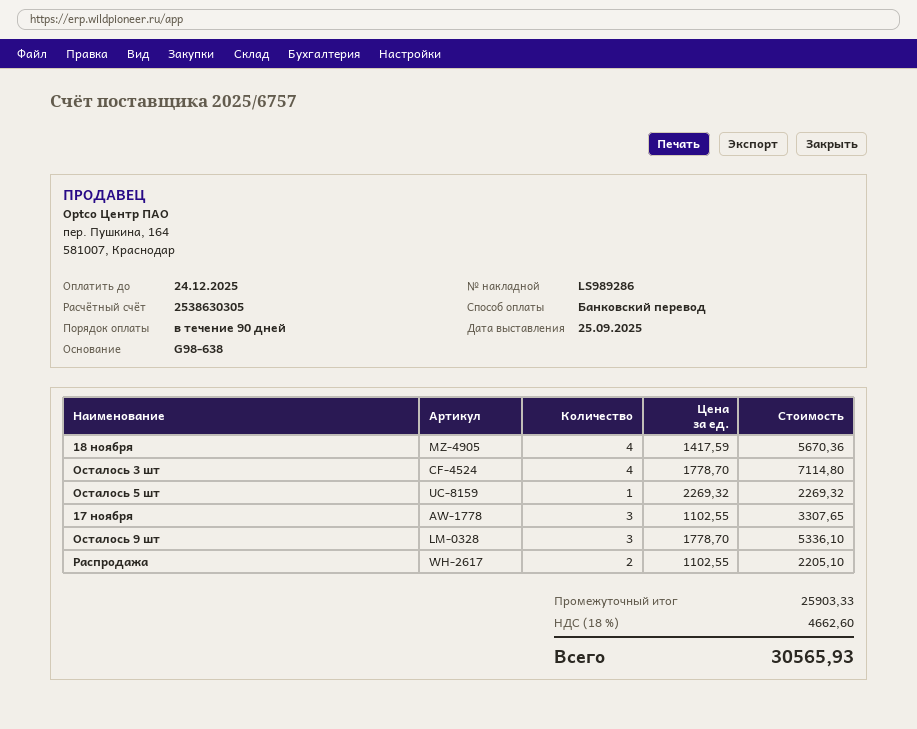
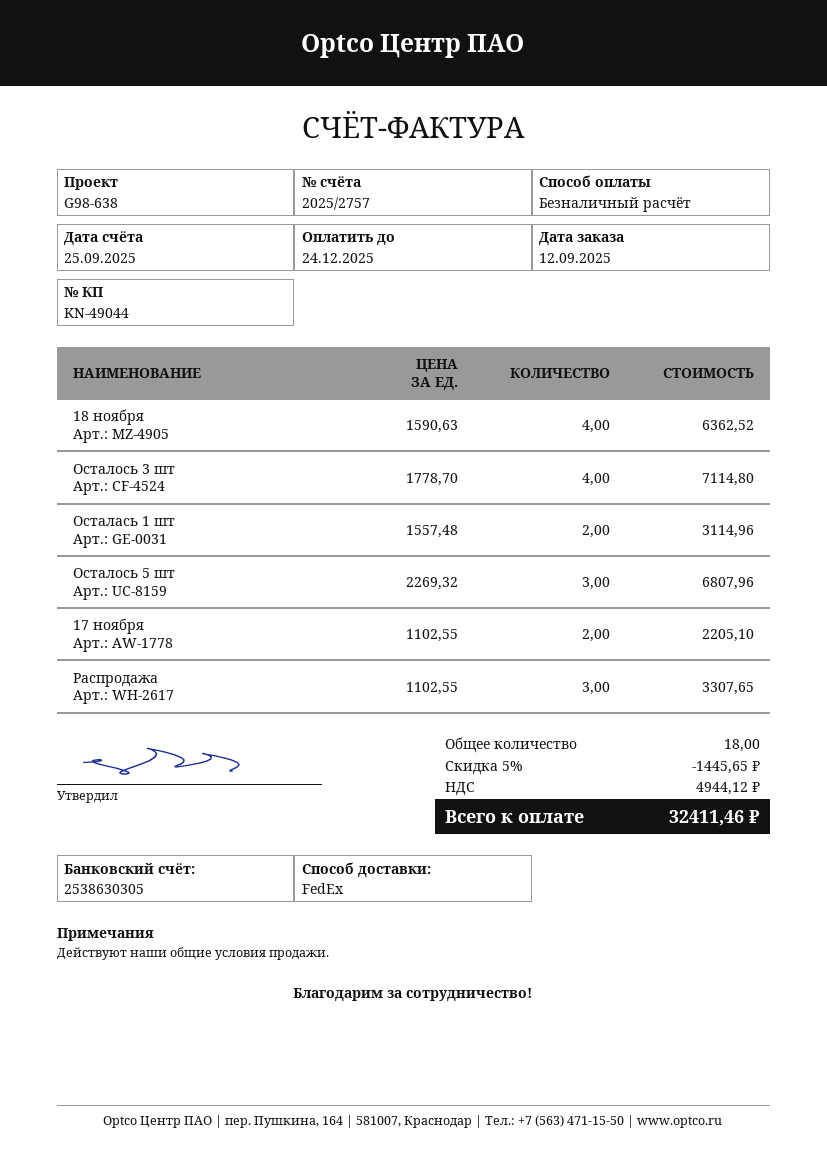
invoice number: 2025/6757 -> 2025/2757
18 ноября: 4 x 1417.59 = 5670.36 -> 4 x 1590.63 = 6362.52
Осталось 5 шт: 1 x 2269.32 = 2269.32 -> 3 x 2269.32 = 6807.96
17 ноября: 3 x 1102.55 = 3307.65 -> 2 x 1102.55 = 2205.10
Осталось 9 шт: 3 x 1778.70 = 5336.10 -> none
Распродажа: 2 x 1102.55 = 2205.10 -> 3 x 1102.55 = 3307.65
Осталась 1 шт: none -> 2 x 1557.48 = 3114.96
discount: none -> 5% = 1445.65
tax: 4662.60 -> 4944.12
total: 30565.93 -> 32411.46

